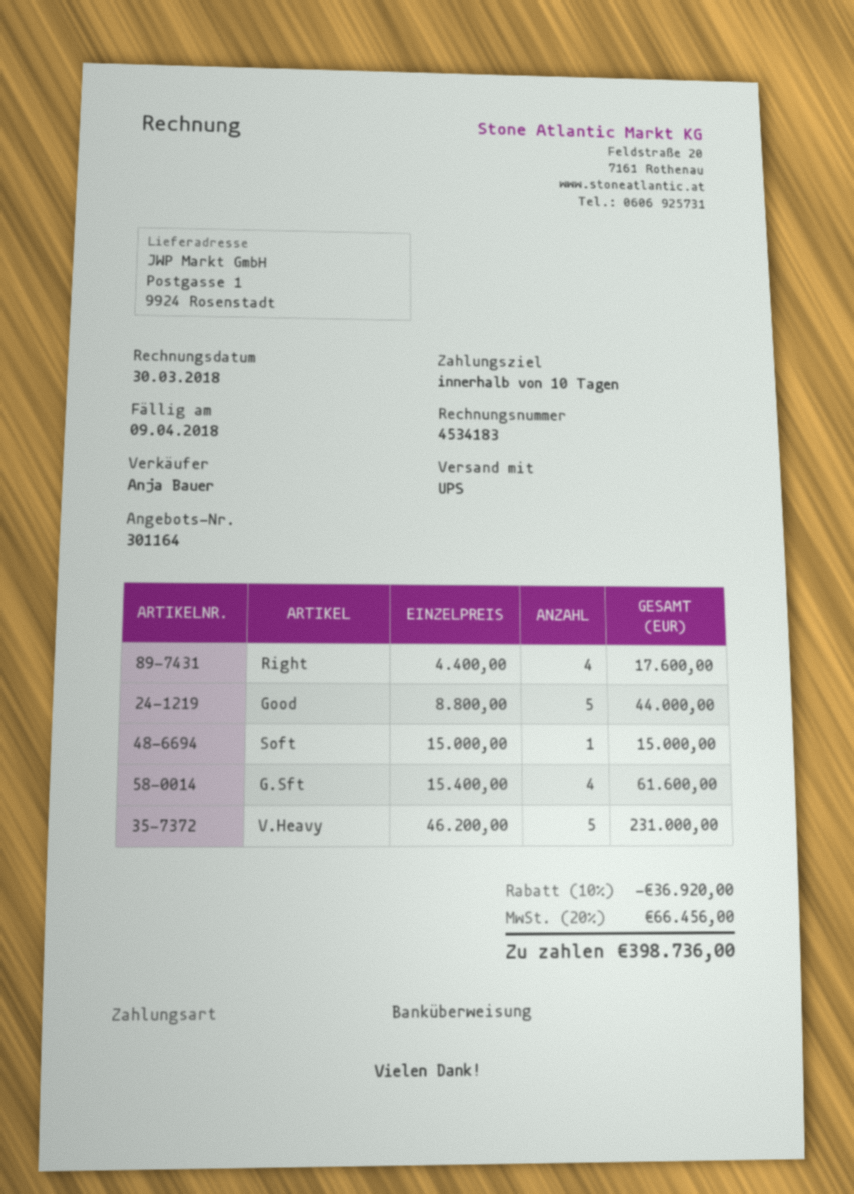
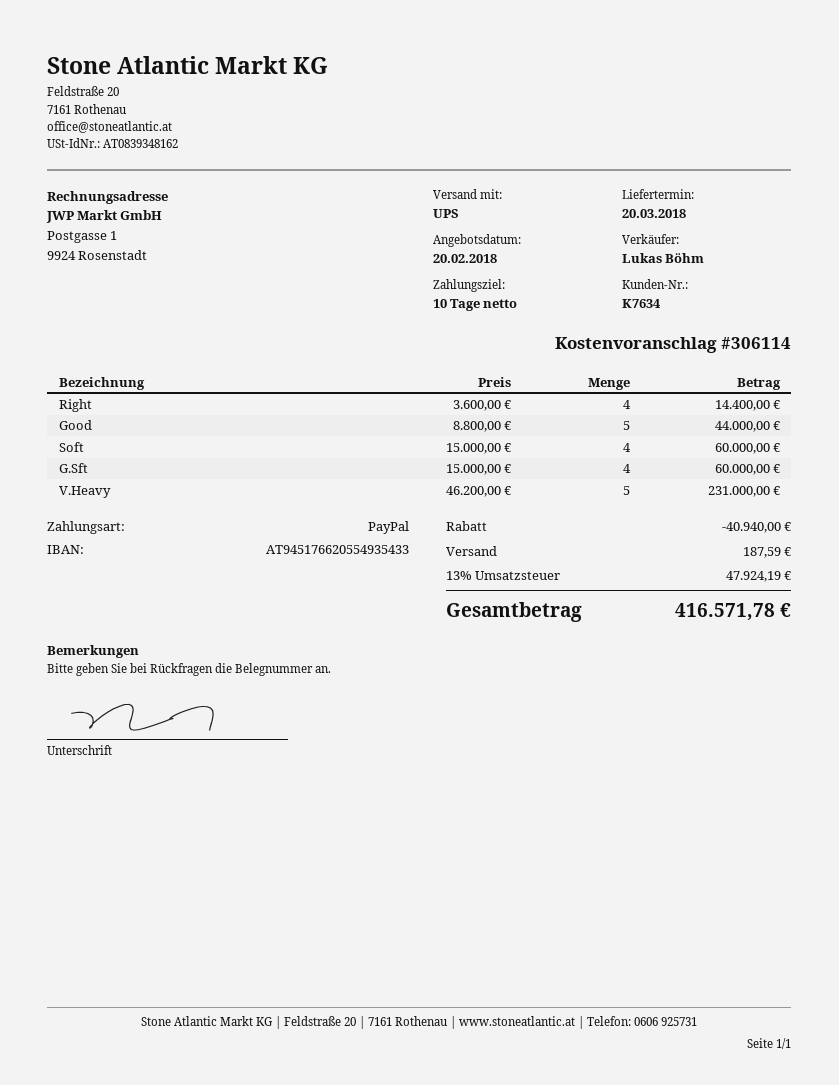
quote number: 301164 -> 306114
sales rep: Anja Bauer -> Lukas Böhm
payment method: bank transfer -> PayPal
Right: 4 x 4400.00 = 17600.00 -> 4 x 3600.00 = 14400.00
Soft: 1 x 15000.00 = 15000.00 -> 4 x 15000.00 = 60000.00
G.Sft: 4 x 15400.00 = 61600.00 -> 4 x 15000.00 = 60000.00
discount: 36920.00 -> 40940.00
shipping: none -> 187.59
tax: 20% = 66456.00 -> 13% = 47924.19
total: 398736.00 -> 416571.78

